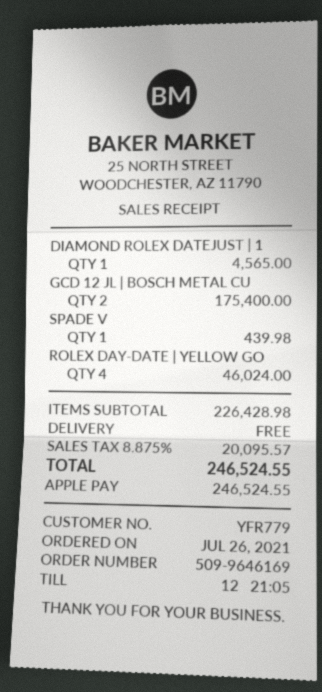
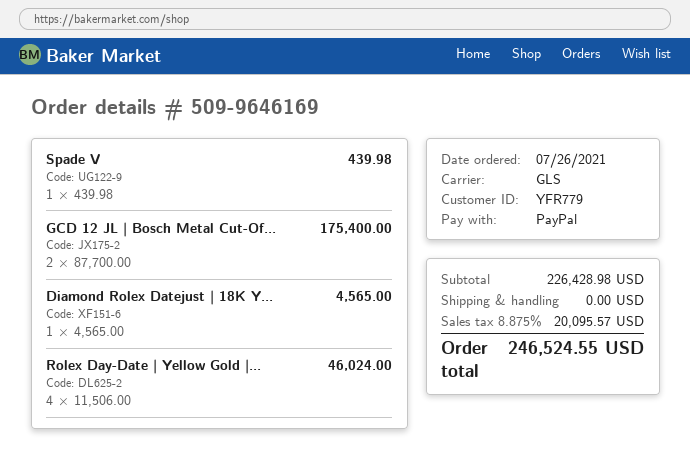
payment method: Apple Pay -> PayPal

